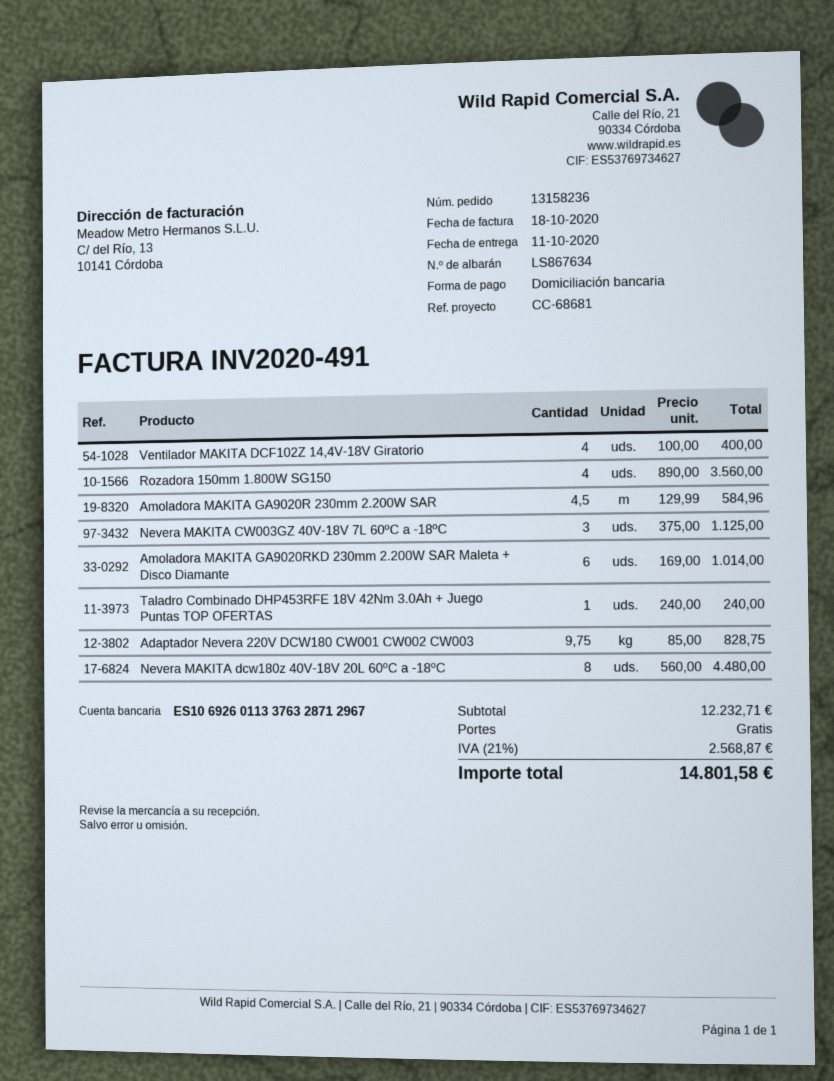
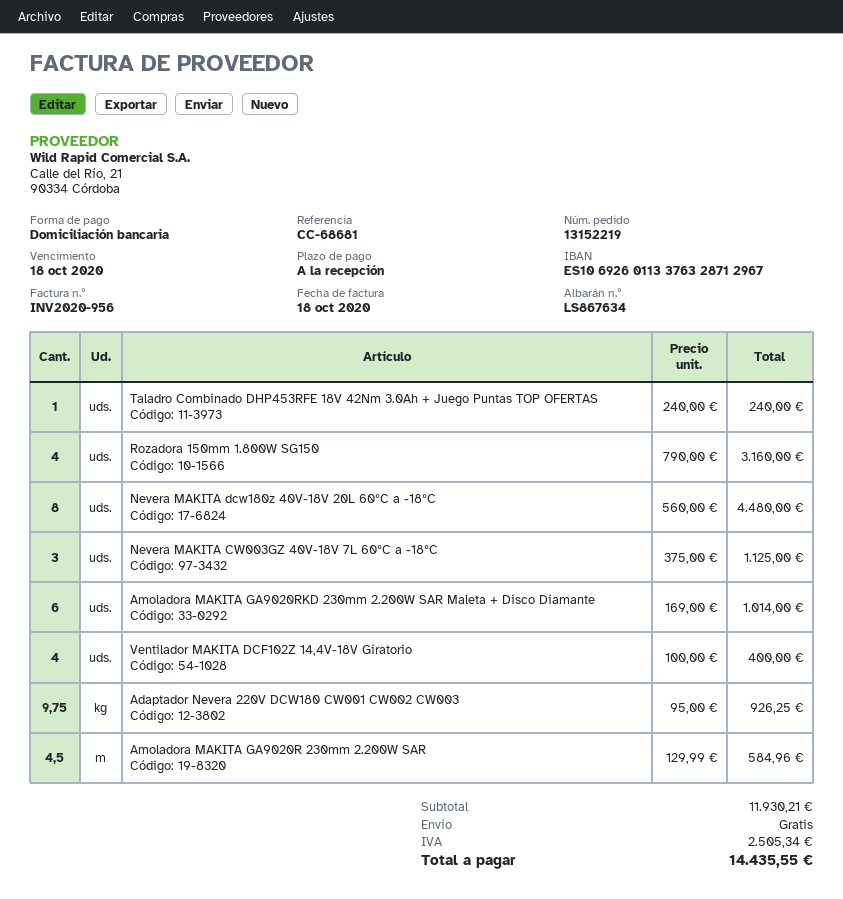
order number: 13158236 -> 13152219
invoice number: INV2020-491 -> INV2020-956
Rozadora 150mm 1.800W SG150: 4 x 890.00 = 3560.00 -> 4 x 790.00 = 3160.00
Adaptador Nevera 220V DCW180 CW001 CW002 CW003: 9.75 x 85.00 = 828.75 -> 9.75 x 95.00 = 926.25
subtotal: 12232.71 -> 11930.21
tax: 2568.87 -> 2505.34
total: 14801.58 -> 14435.55

